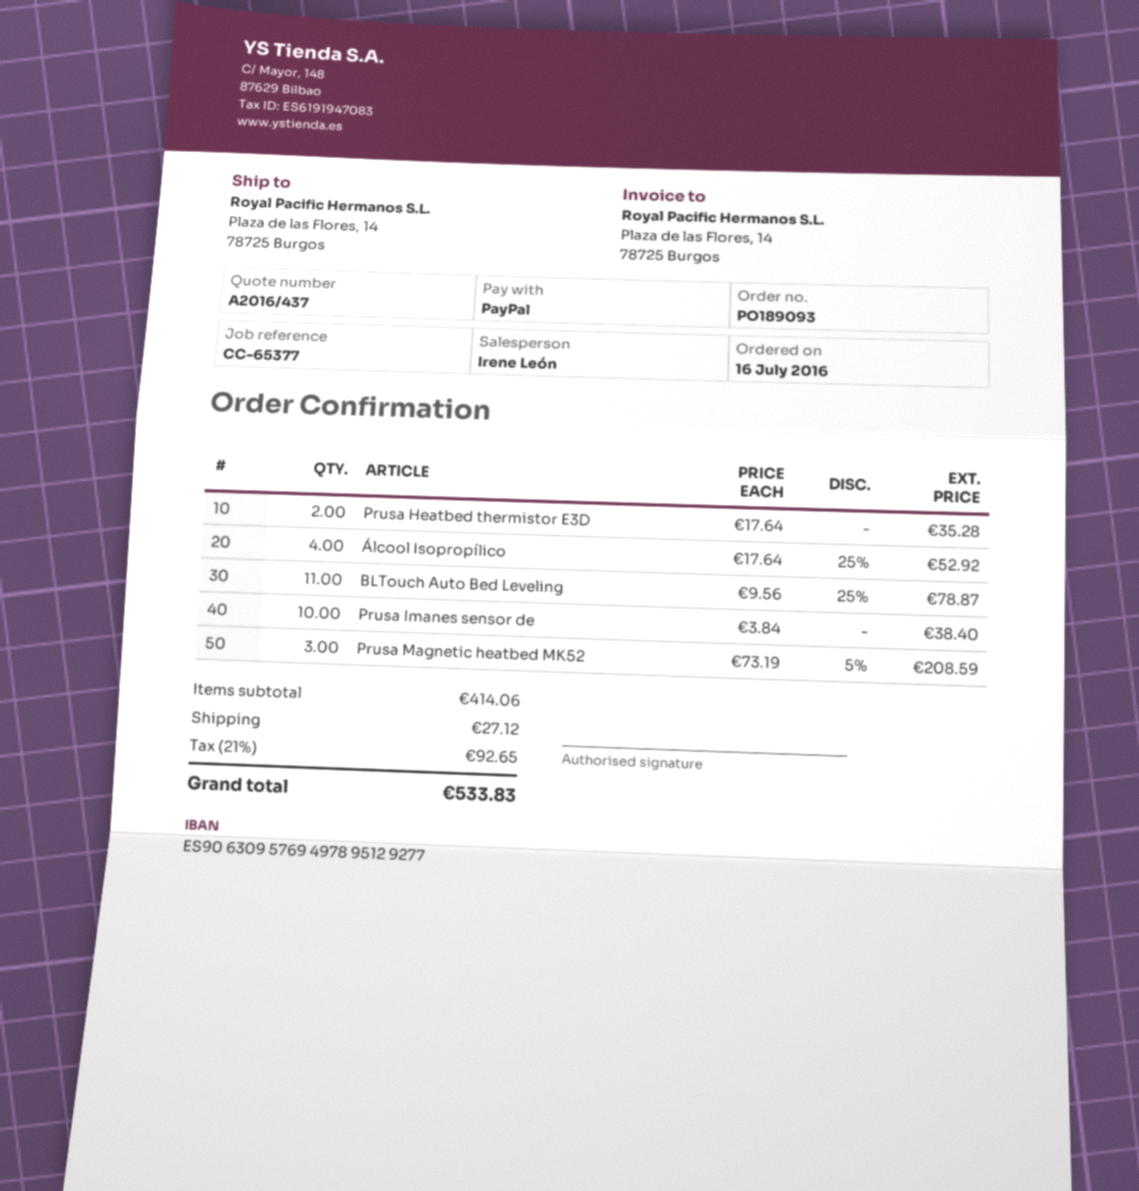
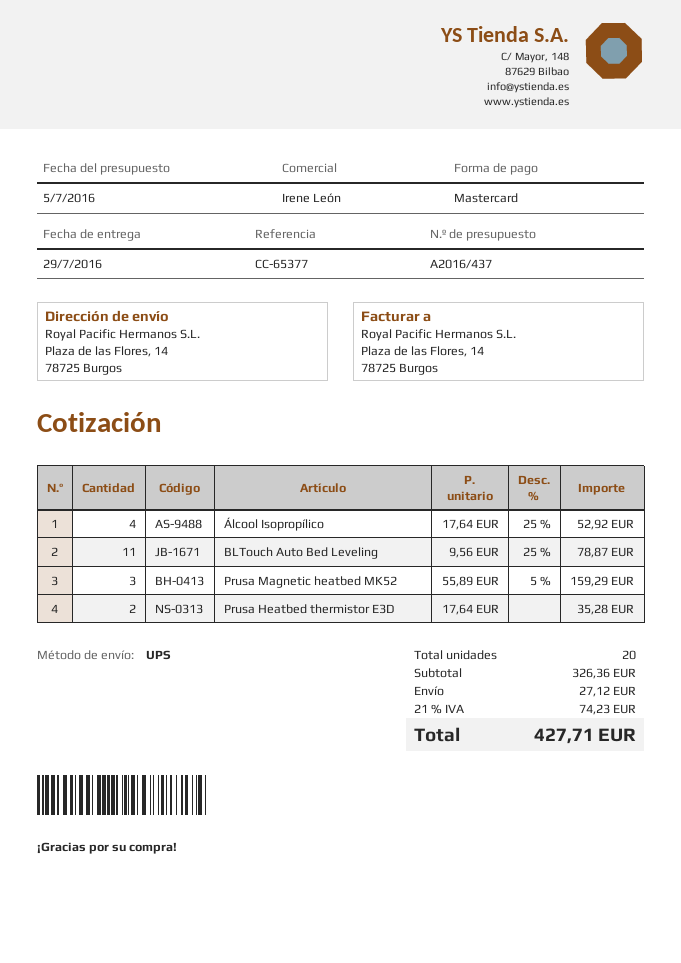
payment method: PayPal -> Mastercard
Prusa Imanes sensor de: 10 x 3.84 = 38.40 -> none
Prusa Magnetic heatbed MK52: 3 x 73.19 - 5% = 208.59 -> 3 x 55.89 - 5% = 159.29
subtotal: 414.06 -> 326.36
tax: 21% = 92.65 -> 21% = 74.23
total: 533.83 -> 427.71

